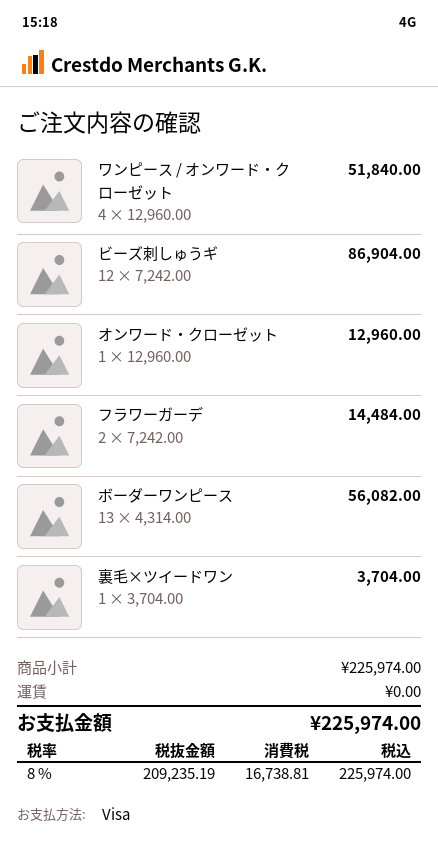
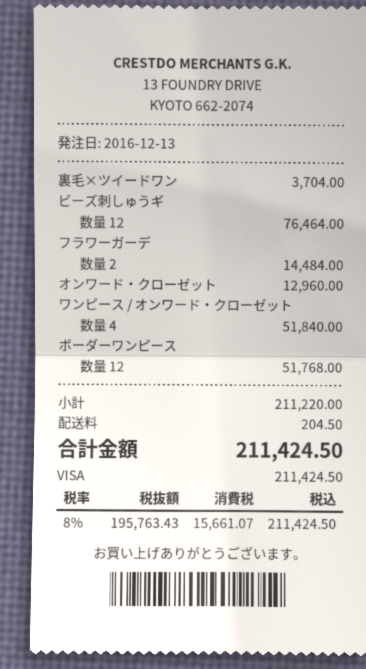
ビーズ刺しゅうギ: 12 for 86904.00 -> 12 for 76464.00
ボーダーワンピース: 13 for 56082.00 -> 12 for 51768.00
subtotal: 225974.00 -> 211220.00
shipping: 0.00 -> 204.50
net: 209235.19 -> 195763.43
tax: 8% = 16738.81 -> 8% = 15661.07
total: 225974.00 -> 211424.50

